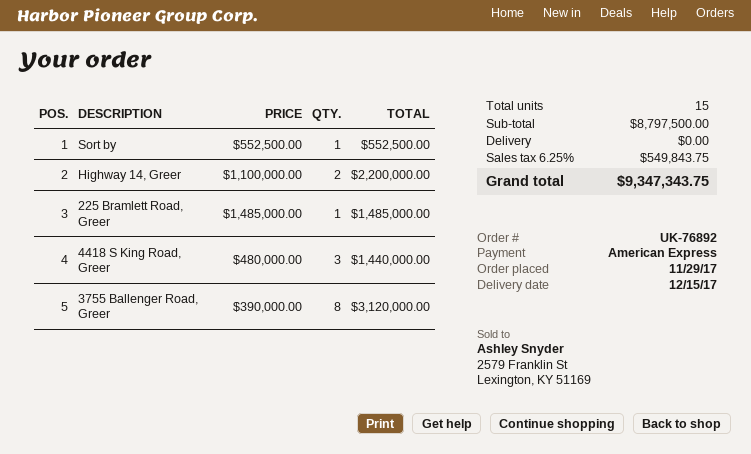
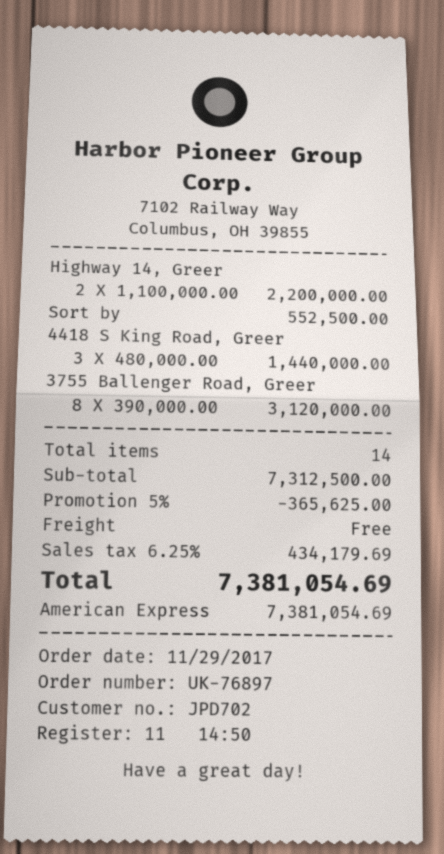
order number: UK-76892 -> UK-76897
225 Bramlett Road, Greer: 1 x 1485000.00 = 1485000.00 -> none
total quantity: 15 -> 14
subtotal: 8797500.00 -> 7312500.00
discount: none -> 5% = 365625.00
tax: 6.25% = 549843.75 -> 6.25% = 434179.69
total: 9347343.75 -> 7381054.69

